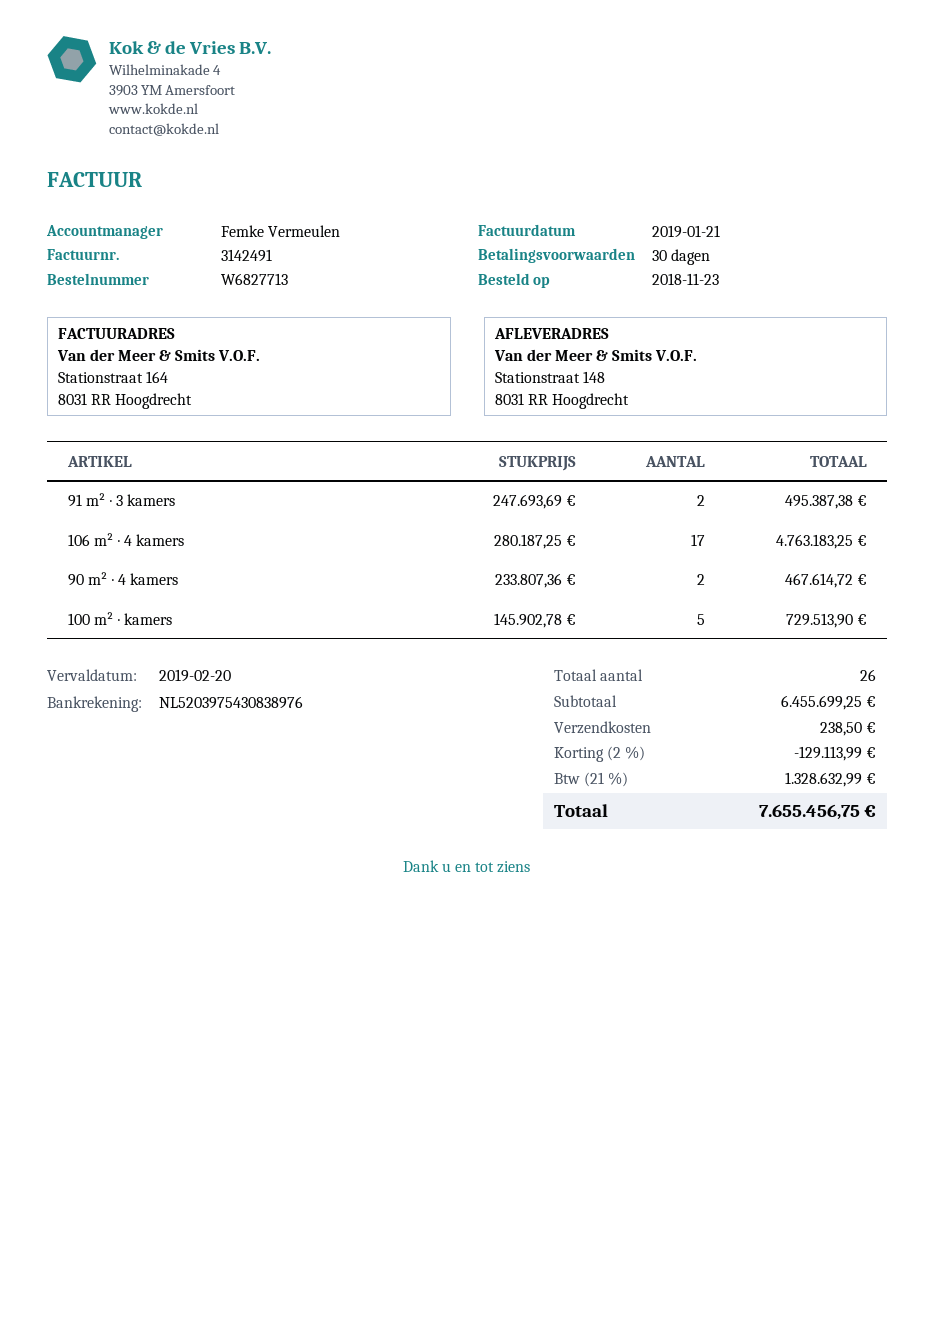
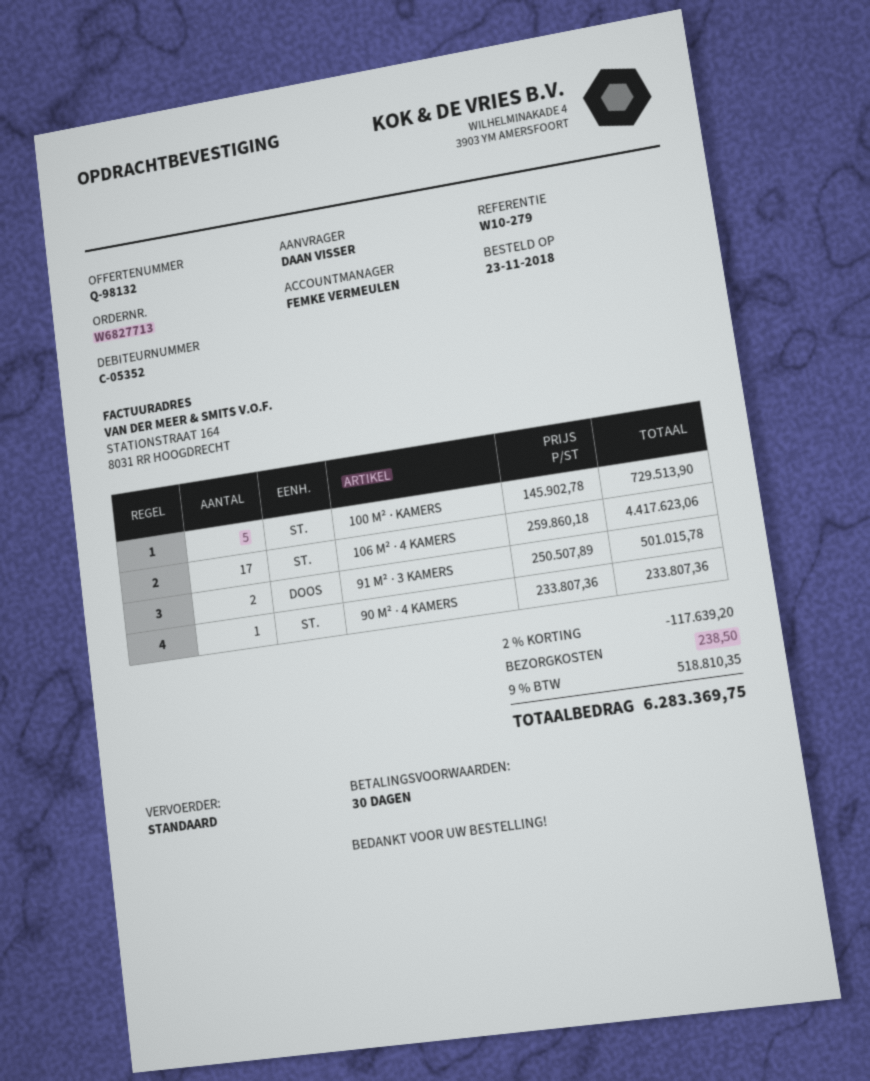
91 m² · 3 kamers: 2 x 247693.69 = 495387.38 -> 2 x 250507.89 = 501015.78
106 m² · 4 kamers: 17 x 280187.25 = 4763183.25 -> 17 x 259860.18 = 4417623.06
90 m² · 4 kamers: 2 x 233807.36 = 467614.72 -> 1 x 233807.36 = 233807.36
discount: 2% = 129113.99 -> 2% = 117639.20
tax: 21% = 1328632.99 -> 9% = 518810.35
total: 7655456.75 -> 6283369.75

